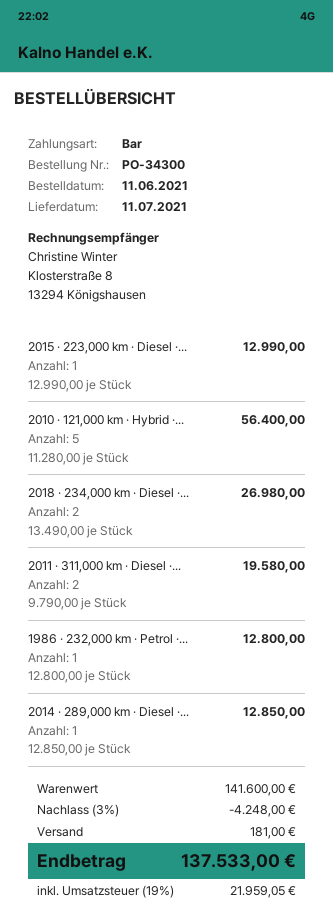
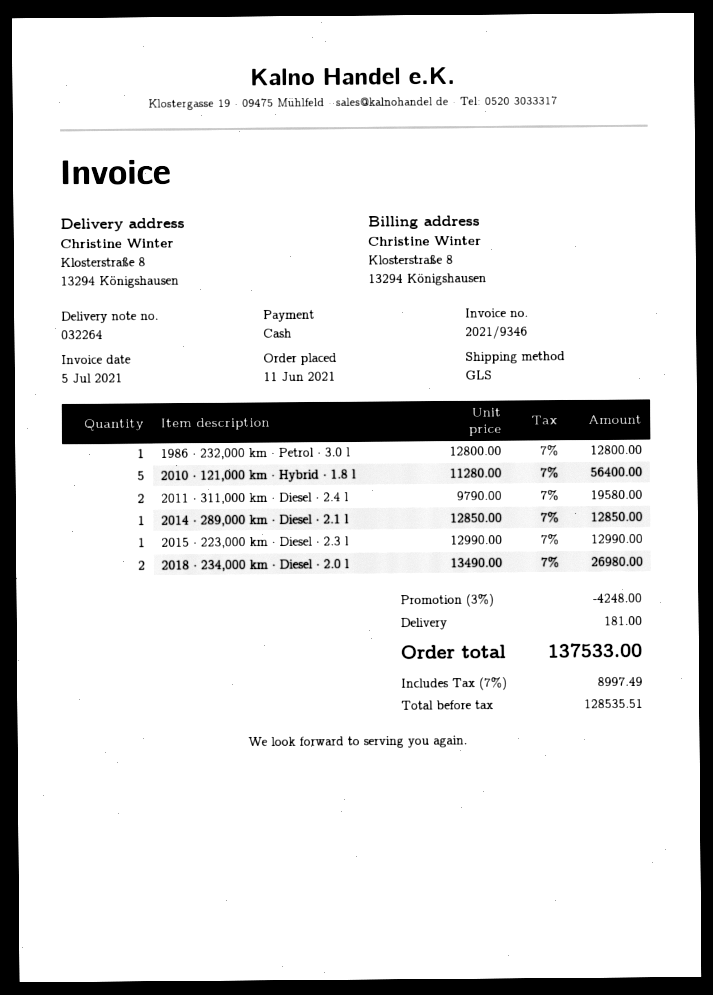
tax: 19% = 21959.05 -> 7% = 8997.49

